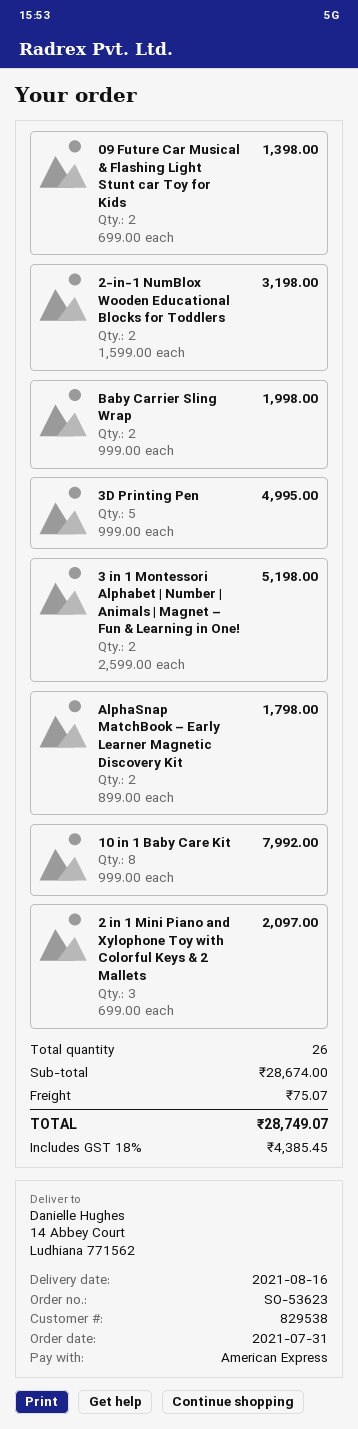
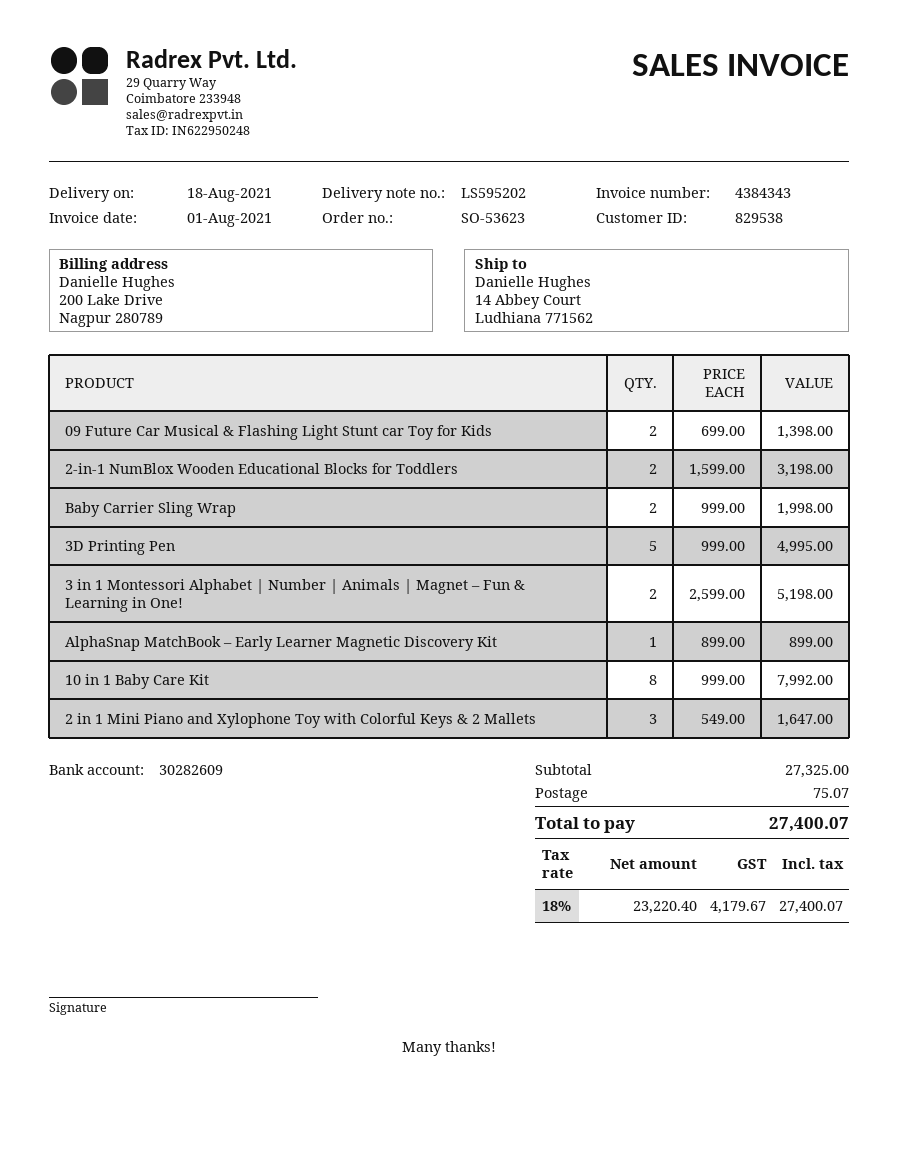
delivery date: 2021-08-16 -> 2021-08-18
AlphaSnap MatchBook – Early Learner Magnetic Discovery Kit: 2 x 899.00 = 1798.00 -> 1 x 899.00 = 899.00
2 in 1 Mini Piano and Xylophone Toy with Colorful Keys & 2 Mallets: 3 x 699.00 = 2097.00 -> 3 x 549.00 = 1647.00
subtotal: 28674.00 -> 27325.00
tax: 18% = 4385.45 -> 18% = 4179.67
total: 28749.07 -> 27400.07

